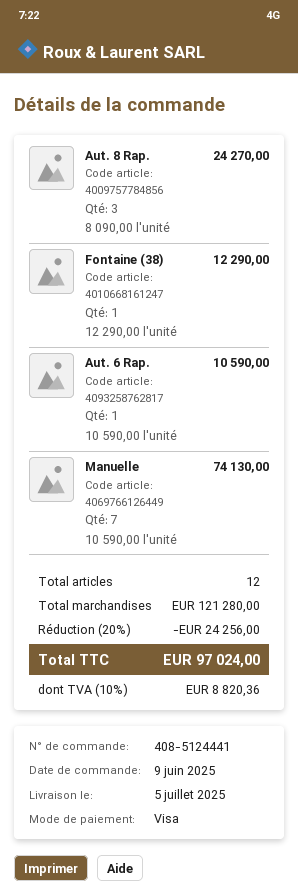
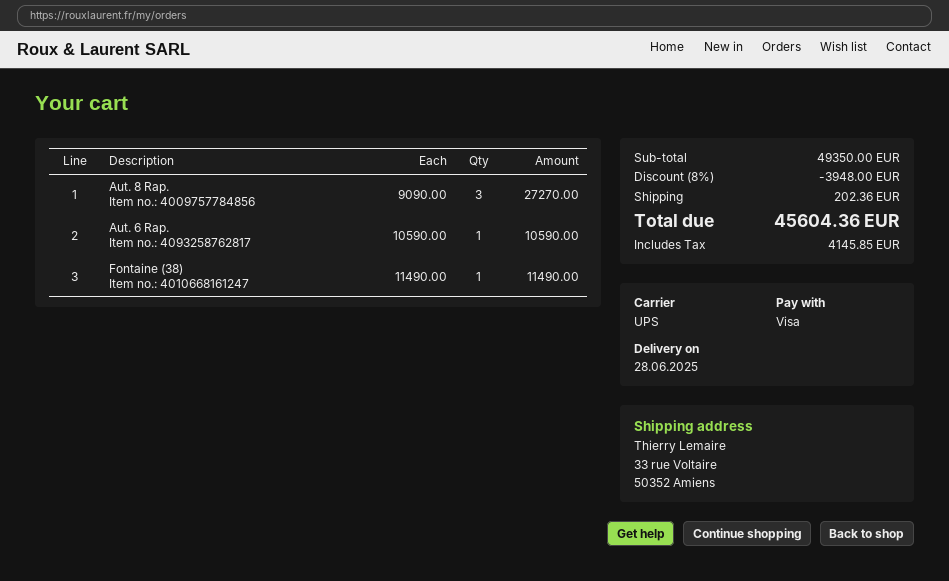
delivery date: 2025-07-05 -> 2025-06-28
Aut. 8 Rap.: 3 x 8090.00 = 24270.00 -> 3 x 9090.00 = 27270.00
Fontaine (38): 1 x 12290.00 = 12290.00 -> 1 x 11490.00 = 11490.00
Manuelle: 7 x 10590.00 = 74130.00 -> none
subtotal: 121280.00 -> 49350.00
discount: 20% = 24256.00 -> 8% = 3948.00
shipping: none -> 202.36
tax: 8820.36 -> 4145.85
total: 97024.00 -> 45604.36

